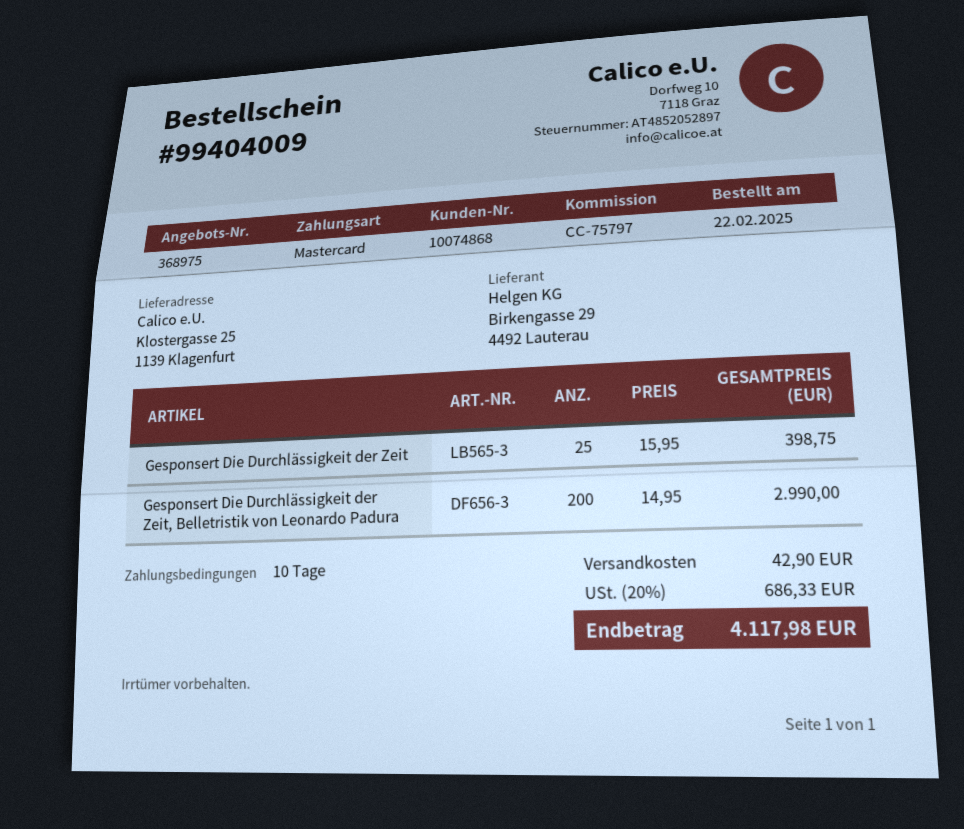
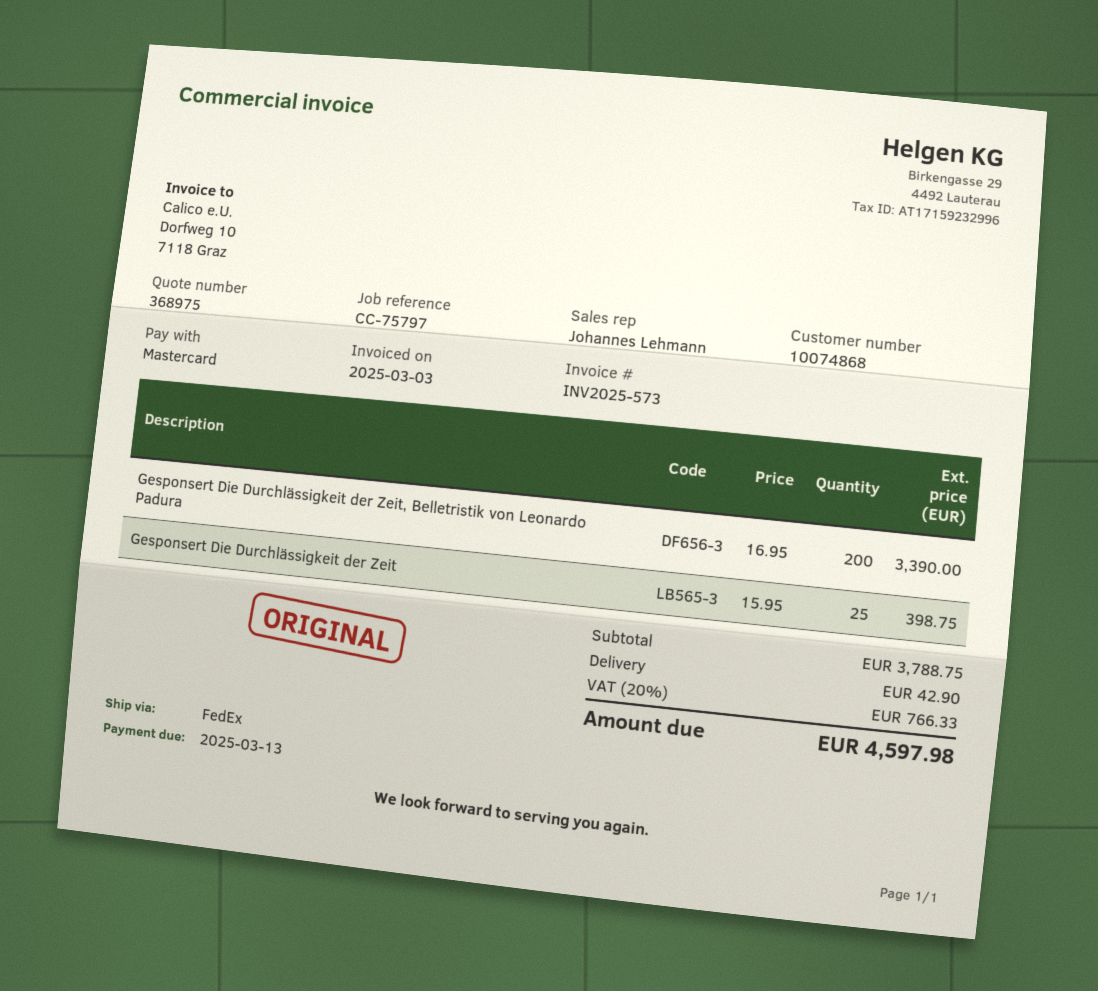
Gesponsert Die Durchlässigkeit der Zeit, Belletristik von Leonardo Padura: 200 x 14.95 = 2990.00 -> 200 x 16.95 = 3390.00
tax: 20% = 686.33 -> 20% = 766.33
total: 4117.98 -> 4597.98

